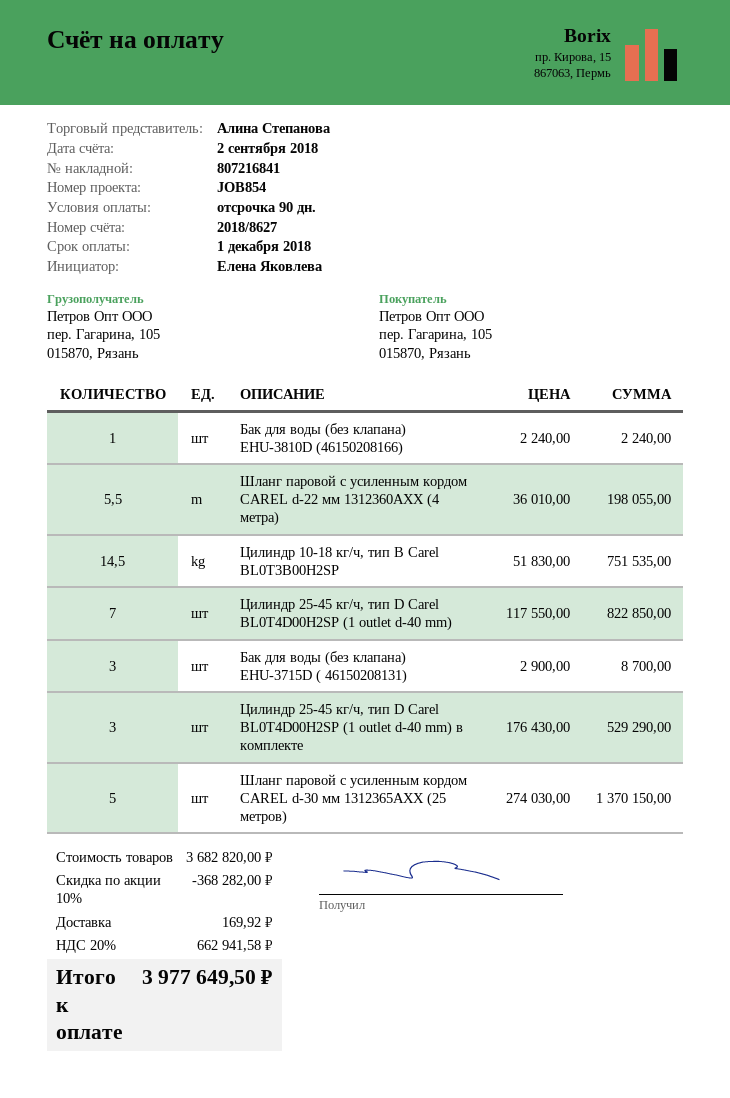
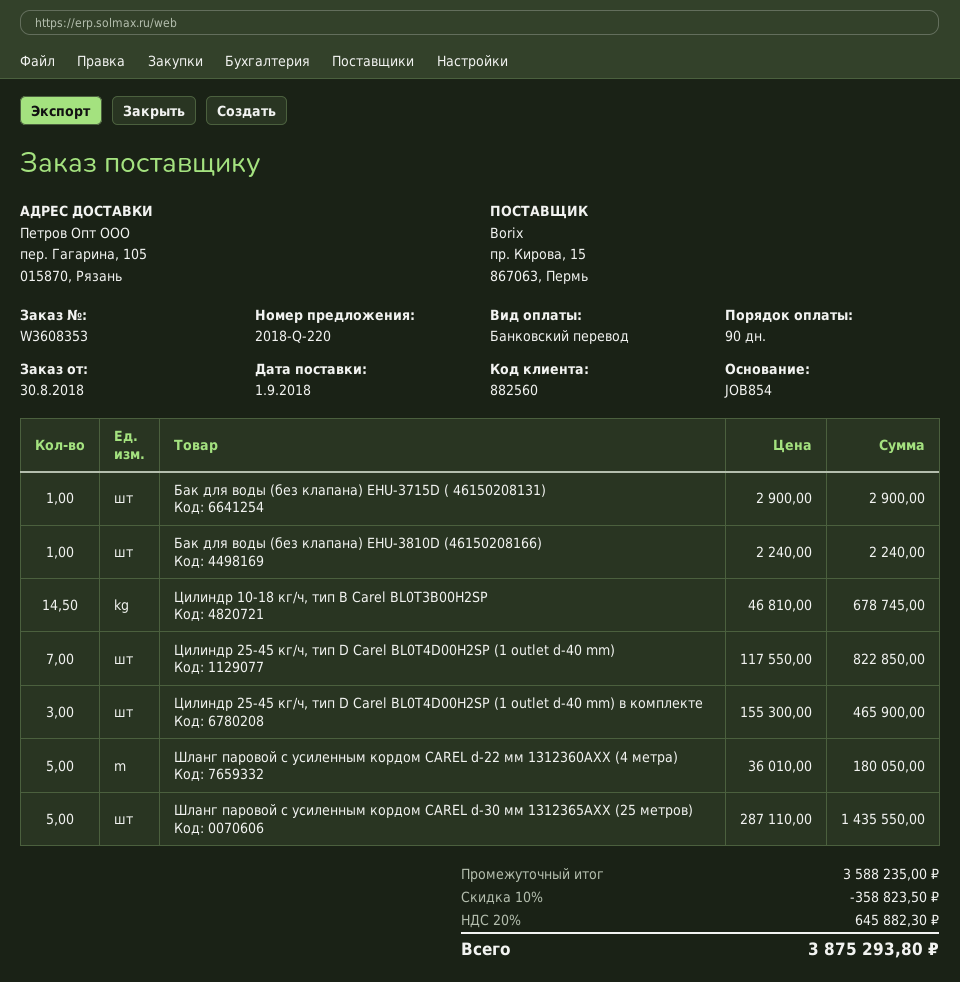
Шланг паровой с усиленным кордом CAREL d-22 мм 1312360AXX (4 метра): 5.5 x 36010.00 = 198055.00 -> 5 x 36010.00 = 180050.00
Цилиндр 10-18 кг/ч, тип B Carel BL0T3B00H2SP: 14.5 x 51830.00 = 751535.00 -> 14.5 x 46810.00 = 678745.00
Бак для воды (без клапана) EHU-3715D ( 46150208131): 3 x 2900.00 = 8700.00 -> 1 x 2900.00 = 2900.00
Цилиндр 25-45 кг/ч, тип D Carel BL0T4D00H2SP (1 outlet d-40 mm) в комплекте: 3 x 176430.00 = 529290.00 -> 3 x 155300.00 = 465900.00
Шланг паровой с усиленным кордом CAREL d-30 мм 1312365AXX (25 метров): 5 x 274030.00 = 1370150.00 -> 5 x 287110.00 = 1435550.00
subtotal: 3682820.00 -> 3588235.00
discount: 10% = 368282.00 -> 10% = 358823.50
shipping: 169.92 -> none
tax: 20% = 662941.58 -> 20% = 645882.30
total: 3977649.50 -> 3875293.80

